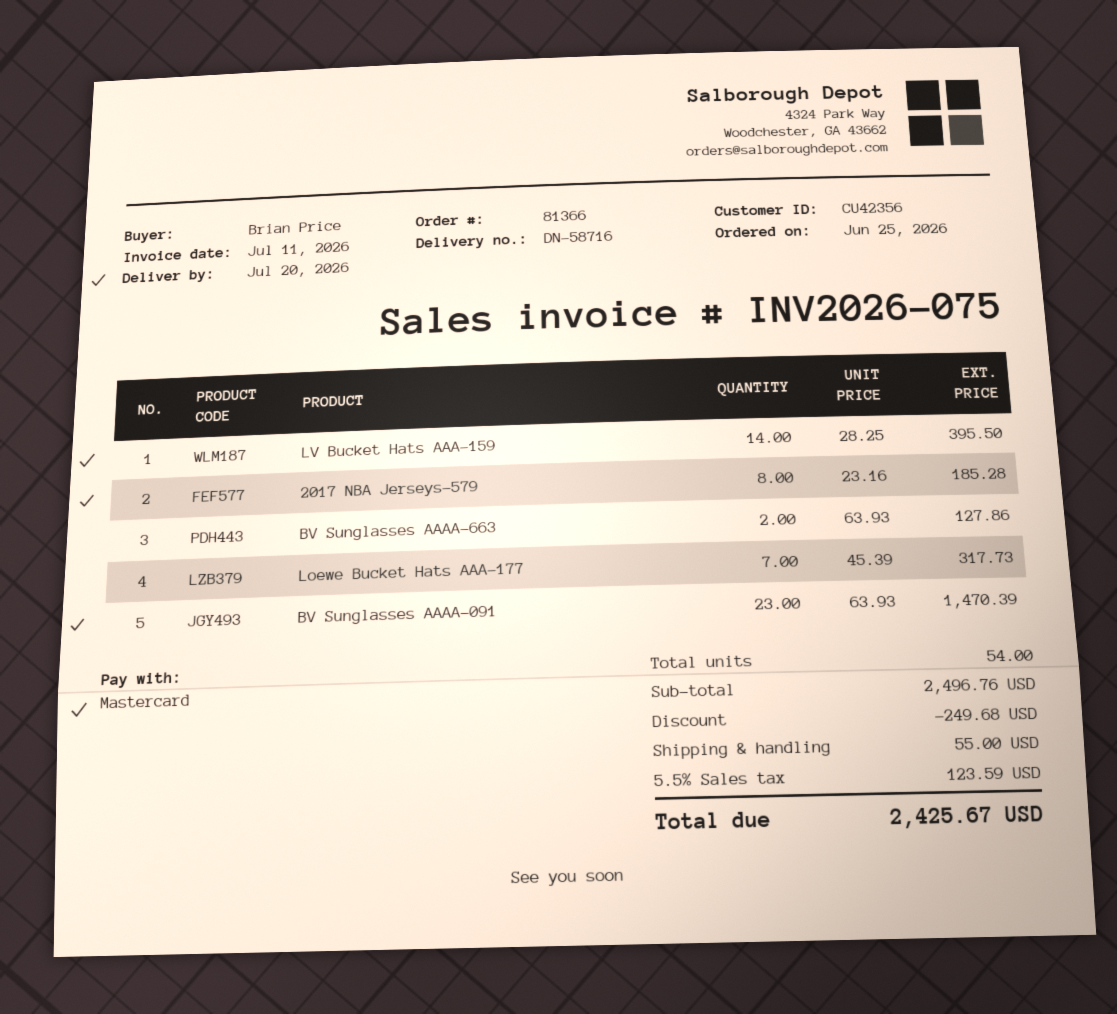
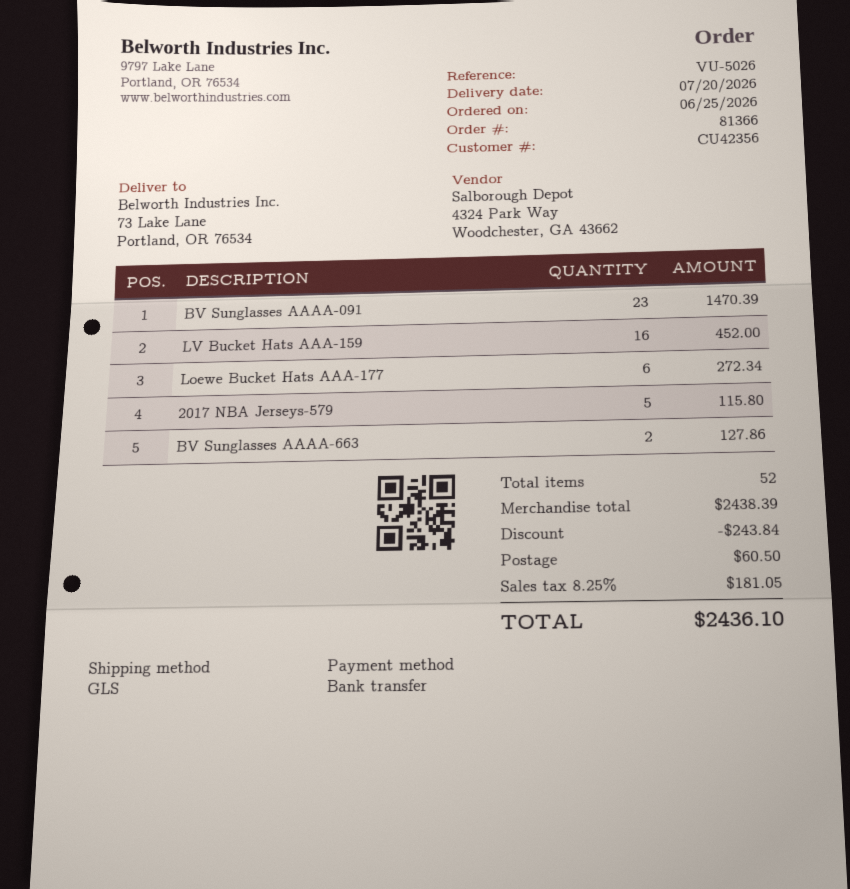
payment method: Mastercard -> bank transfer
LV Bucket Hats AAA-159: 14 for 395.50 -> 16 for 452.00
2017 NBA Jerseys-579: 8 for 185.28 -> 5 for 115.80
Loewe Bucket Hats AAA-177: 7 for 317.73 -> 6 for 272.34
total quantity: 54 -> 52
subtotal: 2496.76 -> 2438.39
discount: 249.68 -> 243.84
shipping: 55.00 -> 60.50
tax: 5.5% = 123.59 -> 8.25% = 181.05
total: 2425.67 -> 2436.10

